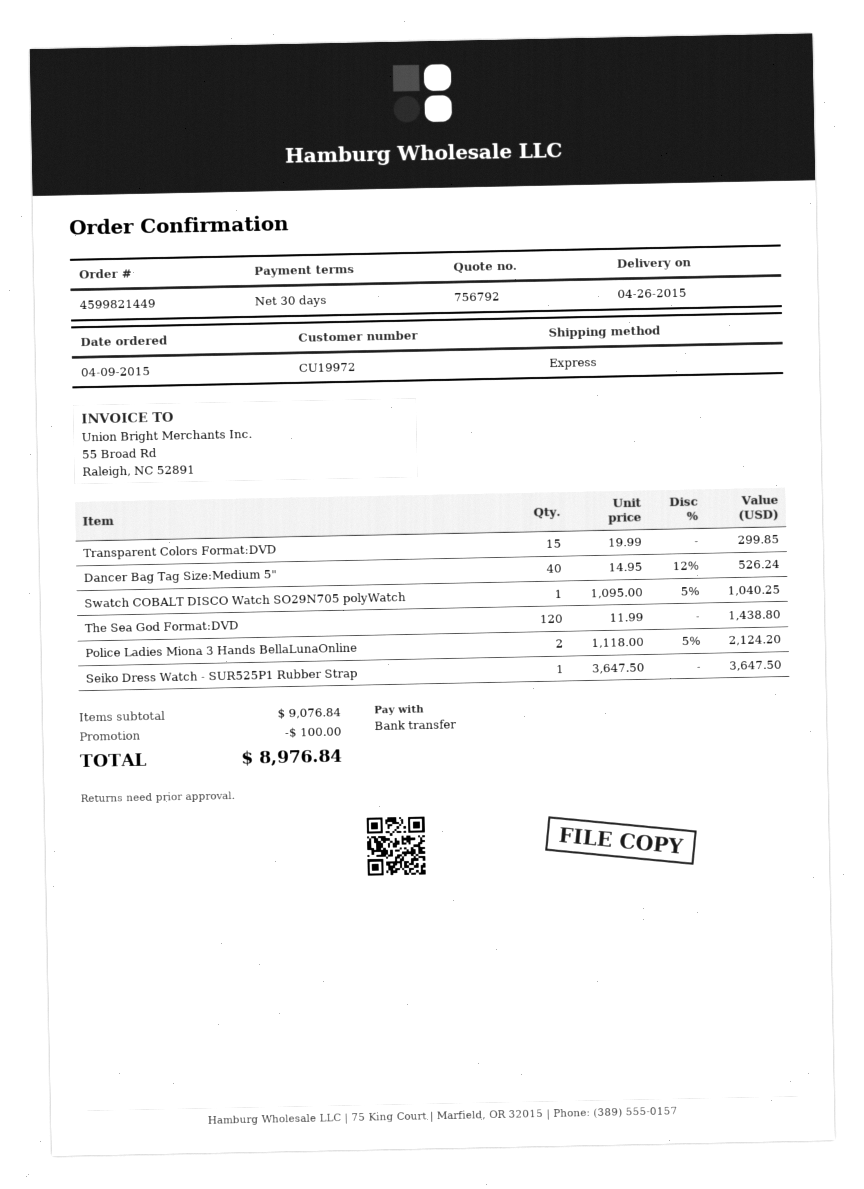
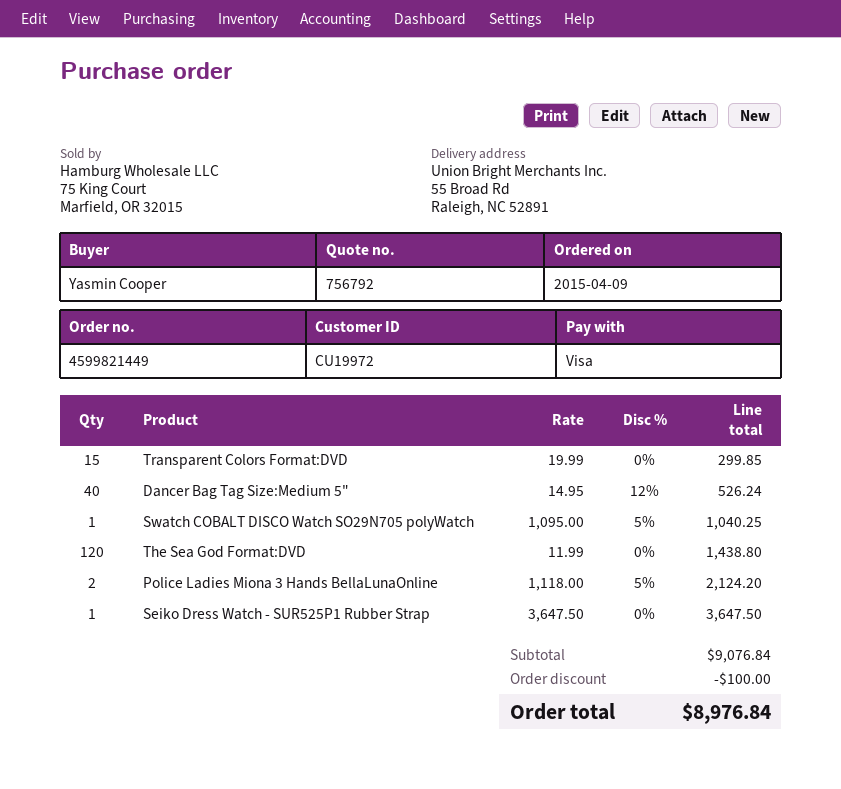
payment method: bank transfer -> Visa

